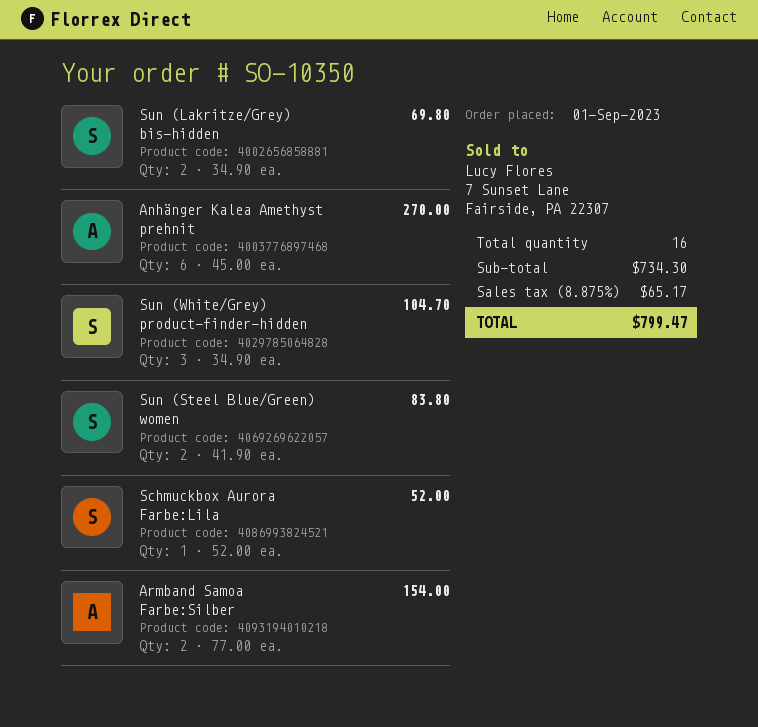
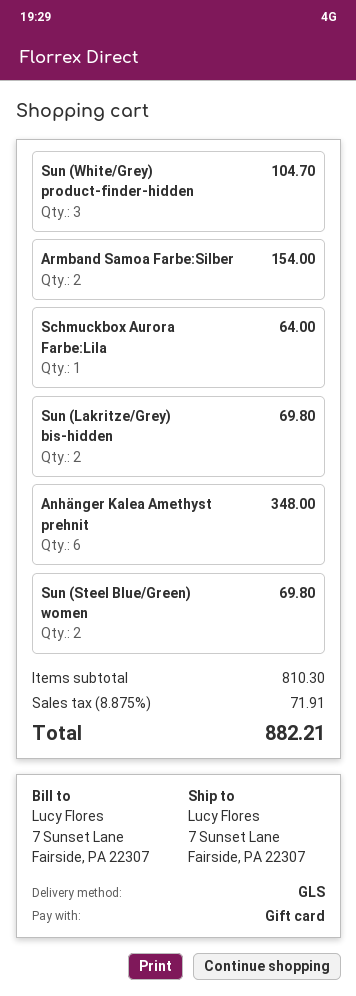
Anhänger Kalea Amethyst prehnit: 6 for 270.00 -> 6 for 348.00
Sun (Steel Blue/Green) women: 2 for 83.80 -> 2 for 69.80
Schmuckbox Aurora Farbe:Lila: 1 for 52.00 -> 1 for 64.00
subtotal: 734.30 -> 810.30
tax: 8.875% = 65.17 -> 8.875% = 71.91
total: 799.47 -> 882.21

